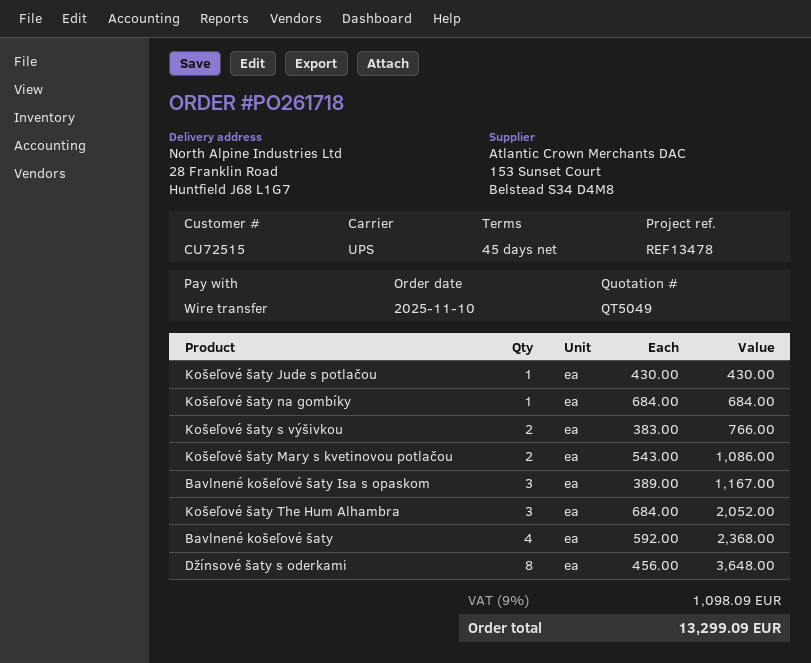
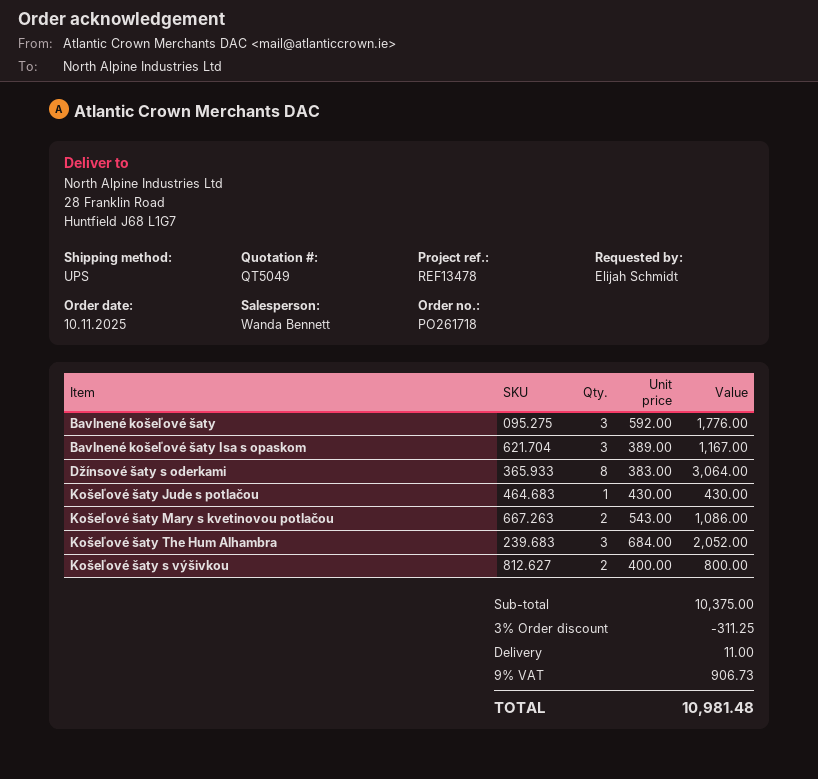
Košeľové šaty na gombíky: 1 x 684.00 = 684.00 -> none
Košeľové šaty s výšivkou: 2 x 383.00 = 766.00 -> 2 x 400.00 = 800.00
Bavlnené košeľové šaty: 4 x 592.00 = 2368.00 -> 3 x 592.00 = 1776.00
Džínsové šaty s oderkami: 8 x 456.00 = 3648.00 -> 8 x 383.00 = 3064.00
discount: none -> 3% = 311.25
shipping: none -> 11.00
tax: 9% = 1098.09 -> 9% = 906.73
total: 13299.09 -> 10981.48

